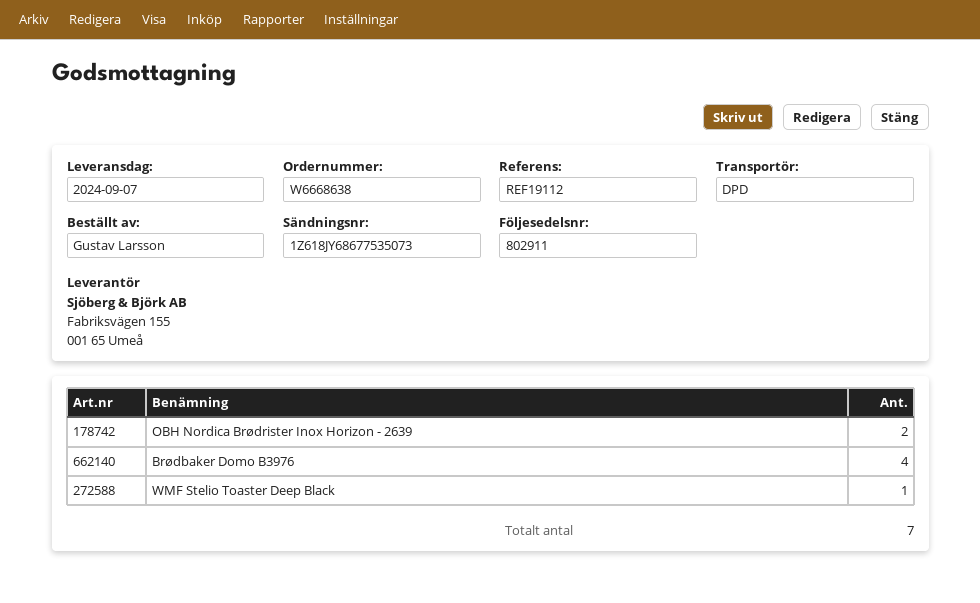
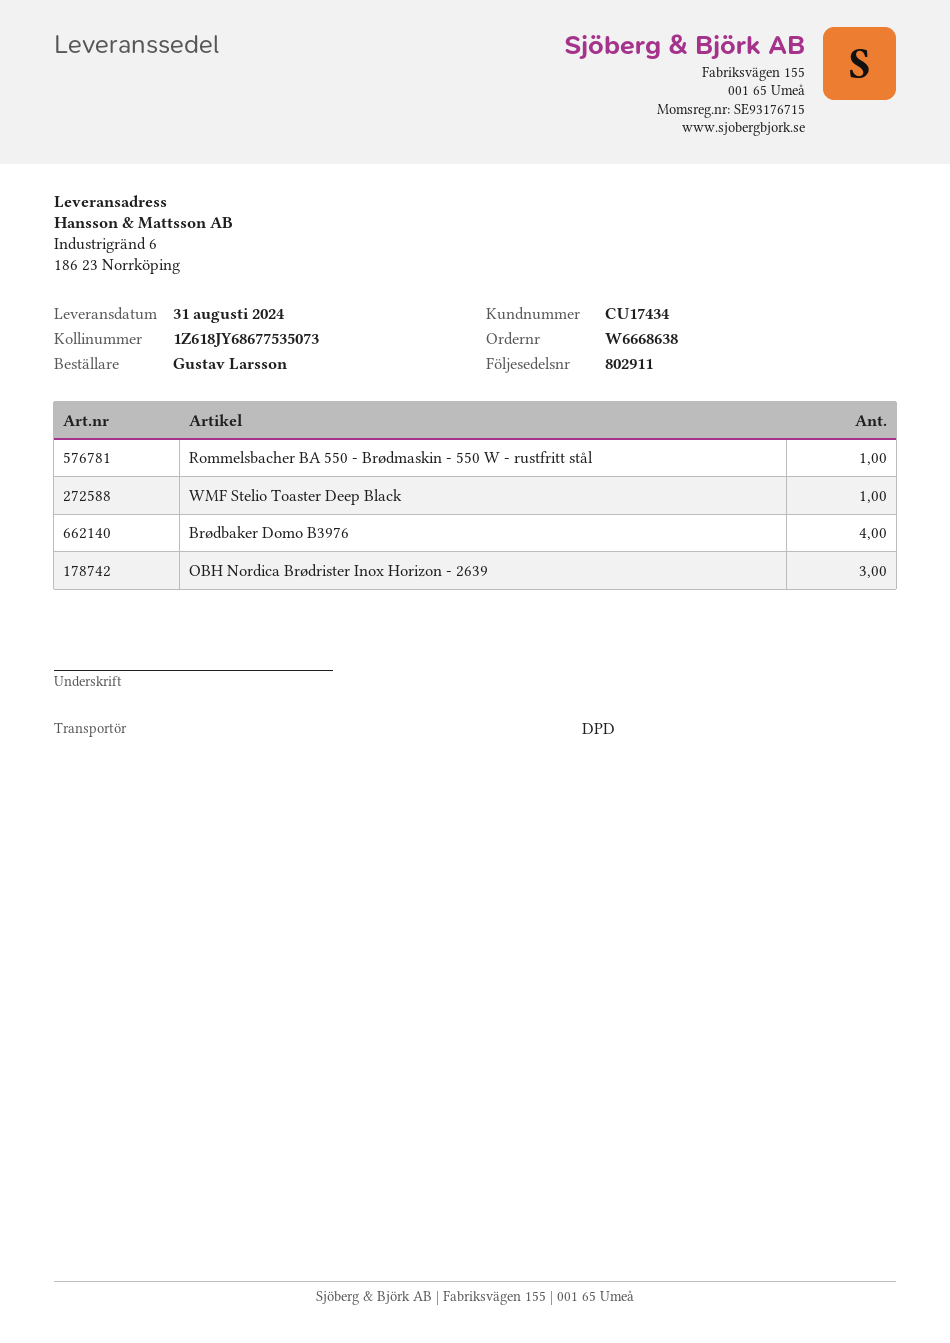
delivery date: 2024-09-07 -> 2024-08-31
OBH Nordica Brødrister Inox Horizon - 2639: 2 -> 3
Rommelsbacher BA 550 - Brødmaskin - 550 W - rustfritt stål: none -> 1

